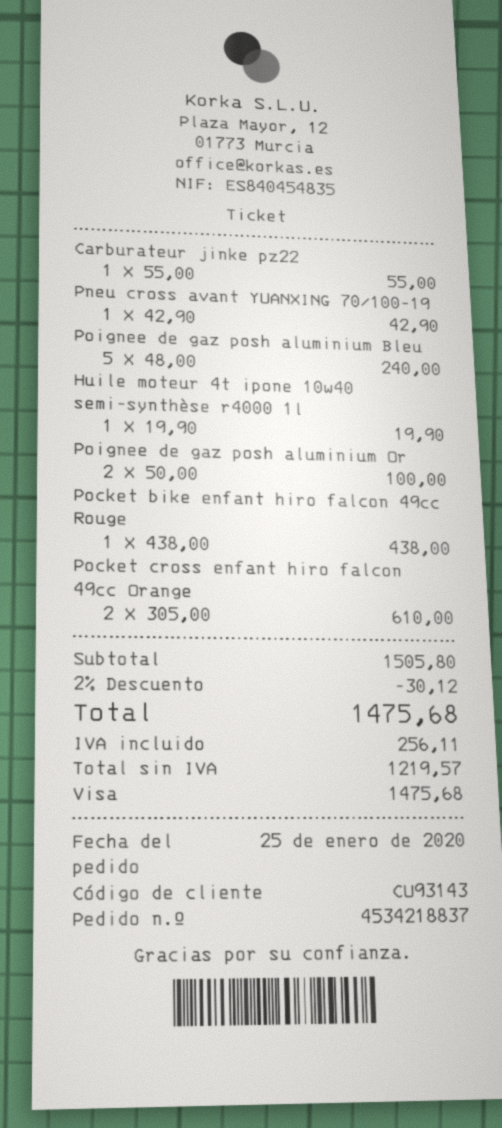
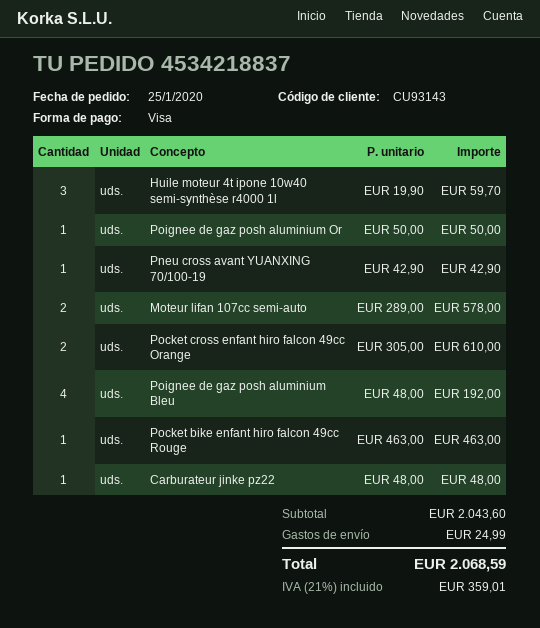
Carburateur jinke pz22: 1 x 55.00 = 55.00 -> 1 x 48.00 = 48.00
Poignee de gaz posh aluminium Bleu: 5 x 48.00 = 240.00 -> 4 x 48.00 = 192.00
Huile moteur 4t ipone 10w40 semi-synthèse r4000 1l: 1 x 19.90 = 19.90 -> 3 x 19.90 = 59.70
Poignee de gaz posh aluminium Or: 2 x 50.00 = 100.00 -> 1 x 50.00 = 50.00
Pocket bike enfant hiro falcon 49cc Rouge: 1 x 438.00 = 438.00 -> 1 x 463.00 = 463.00
Moteur lifan 107cc semi-auto: none -> 2 x 289.00 = 578.00
subtotal: 1505.80 -> 2043.60
discount: 2% = 30.12 -> none
shipping: none -> 24.99
tax: 256.11 -> 359.01
total: 1475.68 -> 2068.59

